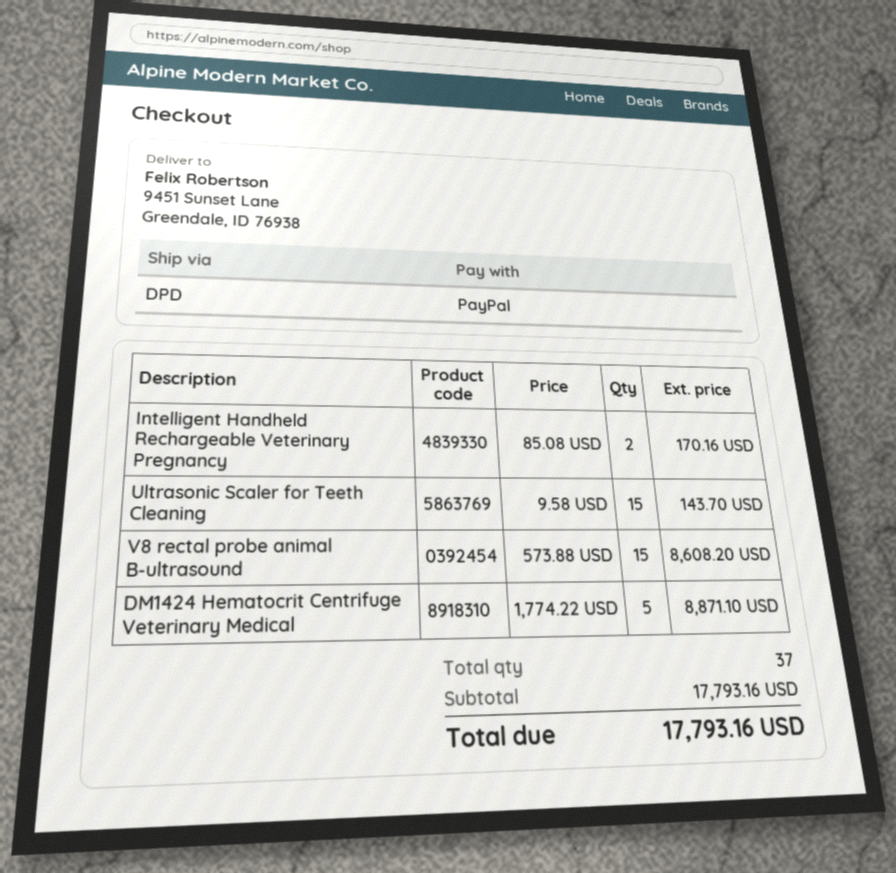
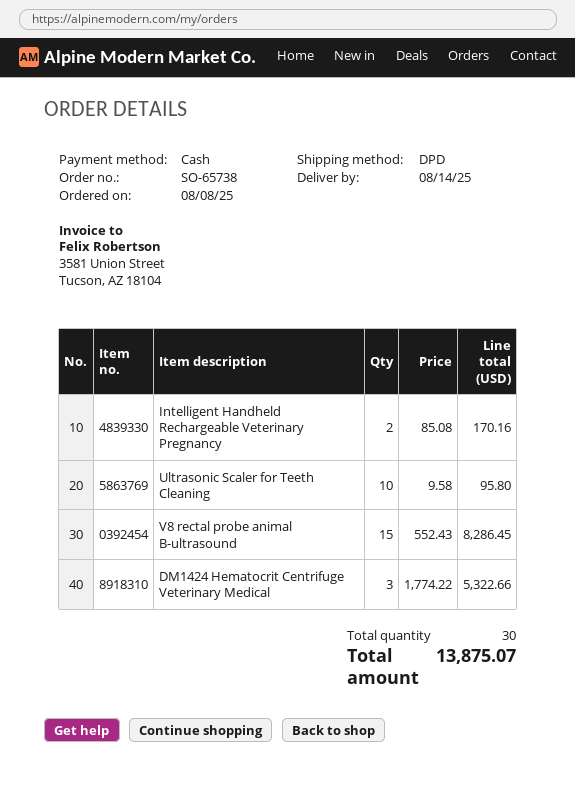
payment method: PayPal -> cash
Ultrasonic Scaler for Teeth Cleaning: 15 x 9.58 = 143.70 -> 10 x 9.58 = 95.80
V8 rectal probe animal B-ultrasound: 15 x 573.88 = 8608.20 -> 15 x 552.43 = 8286.45
DM1424 Hematocrit Centrifuge Veterinary Medical: 5 x 1774.22 = 8871.10 -> 3 x 1774.22 = 5322.66
total quantity: 37 -> 30
total: 17793.16 -> 13875.07

